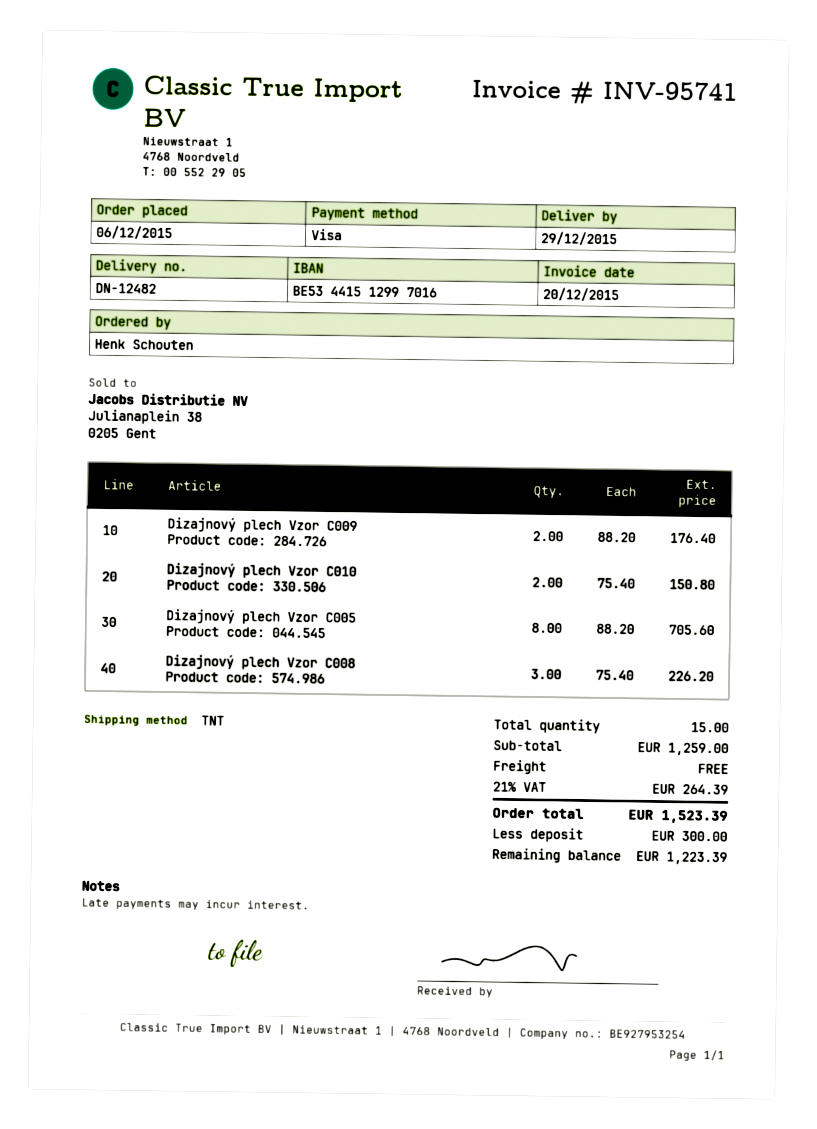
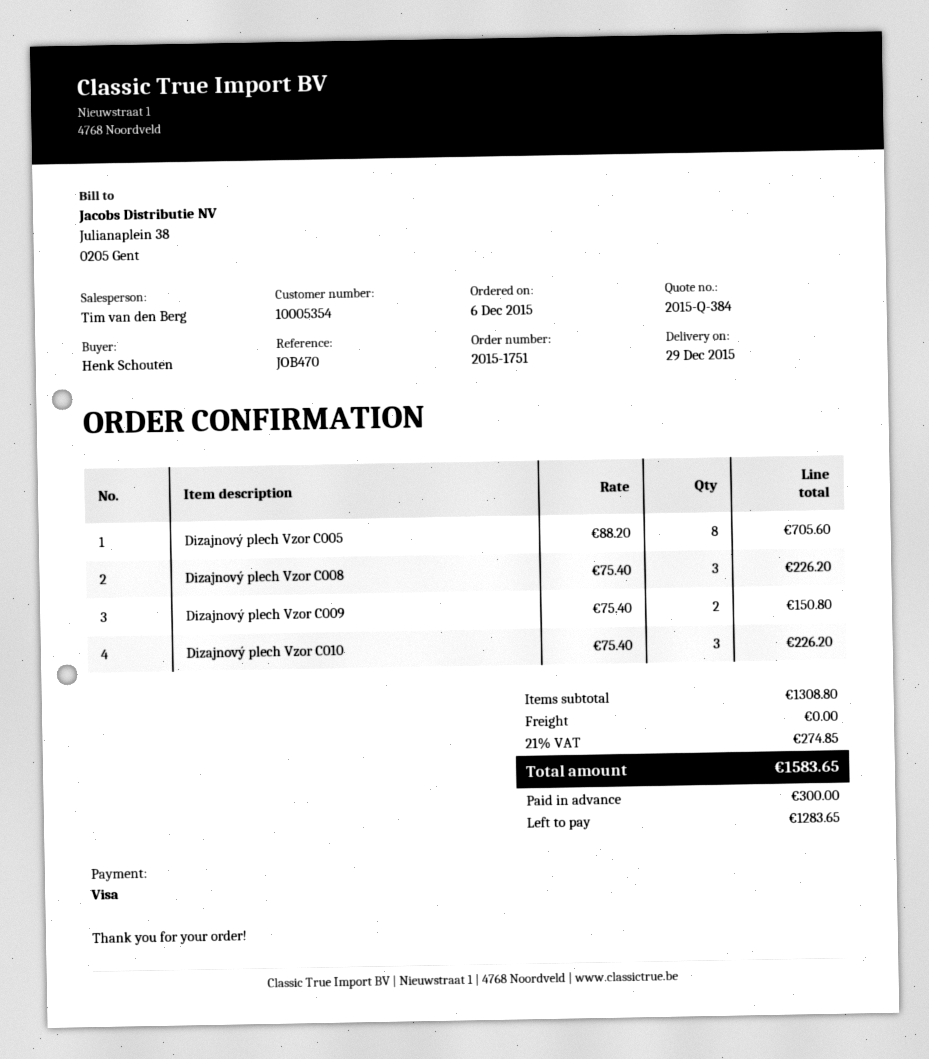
Dizajnový plech Vzor C009: 2 x 88.20 = 176.40 -> 2 x 75.40 = 150.80
Dizajnový plech Vzor C010: 2 x 75.40 = 150.80 -> 3 x 75.40 = 226.20
subtotal: 1259.00 -> 1308.80
tax: 21% = 264.39 -> 21% = 274.85
total: 1523.39 -> 1583.65
balance: 1223.39 -> 1283.65

